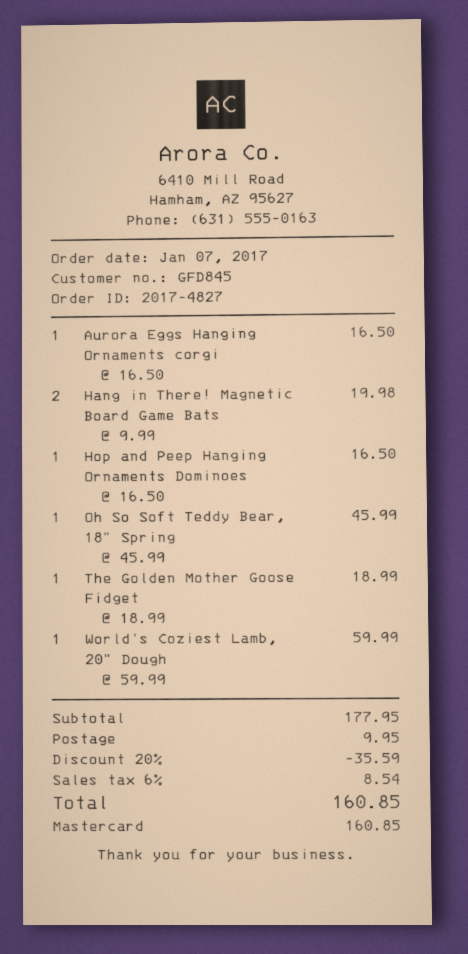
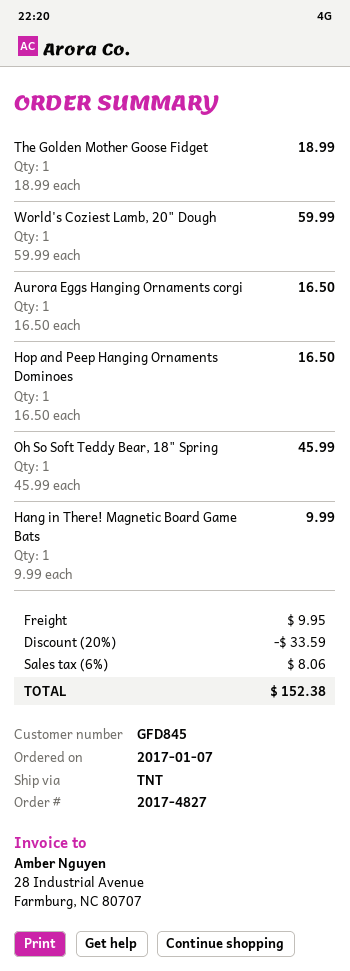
Hang in There! Magnetic Board Game Bats: 2 x 9.99 = 19.98 -> 1 x 9.99 = 9.99
discount: 20% = 35.59 -> 20% = 33.59
tax: 6% = 8.54 -> 6% = 8.06
total: 160.85 -> 152.38

